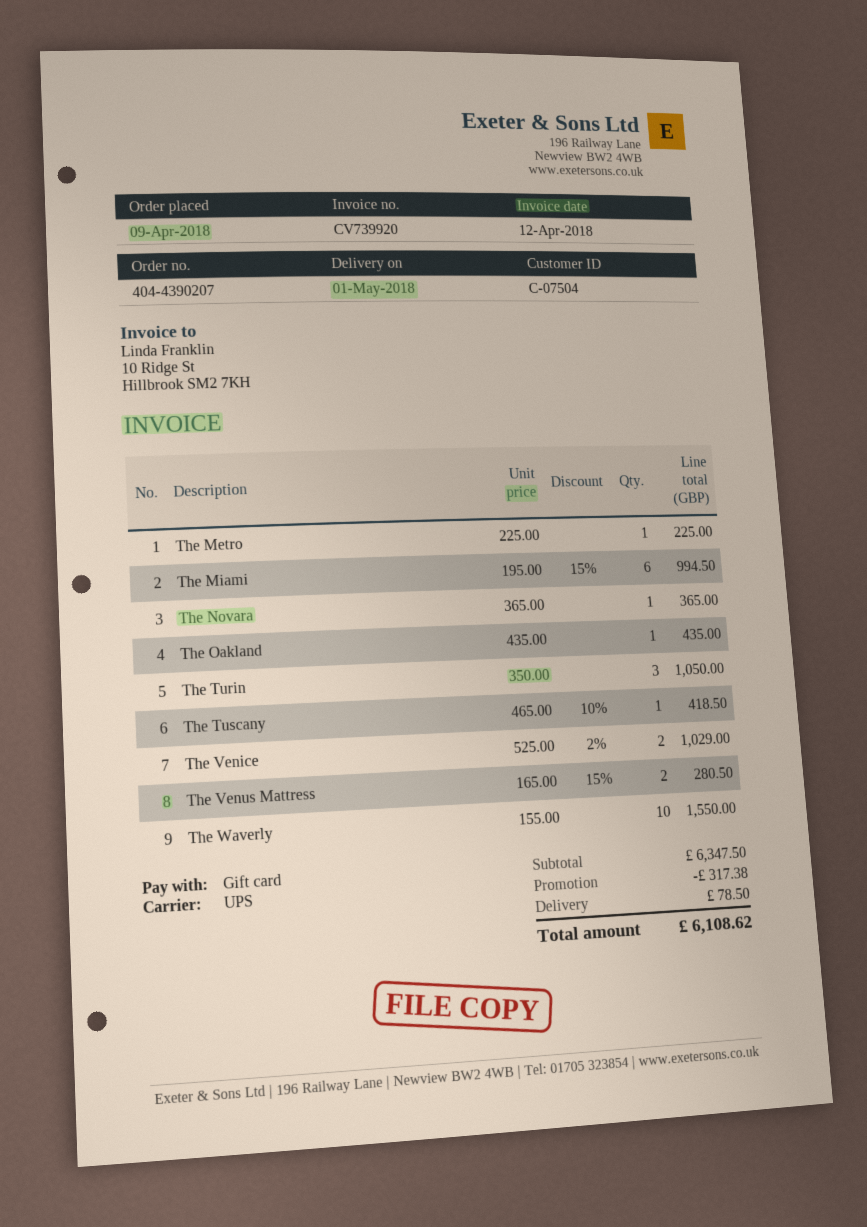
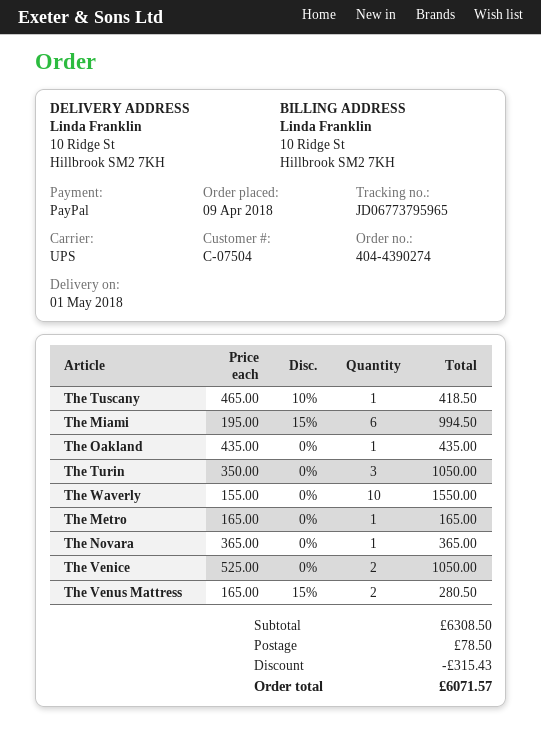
order number: 404-4390207 -> 404-4390274
payment method: gift card -> PayPal
The Metro: 1 x 225.00 = 225.00 -> 1 x 165.00 = 165.00
The Venice: 2 x 525.00 - 2% = 1029.00 -> 2 x 525.00 = 1050.00
subtotal: 6347.50 -> 6308.50
discount: 317.38 -> 315.43
total: 6108.62 -> 6071.57

